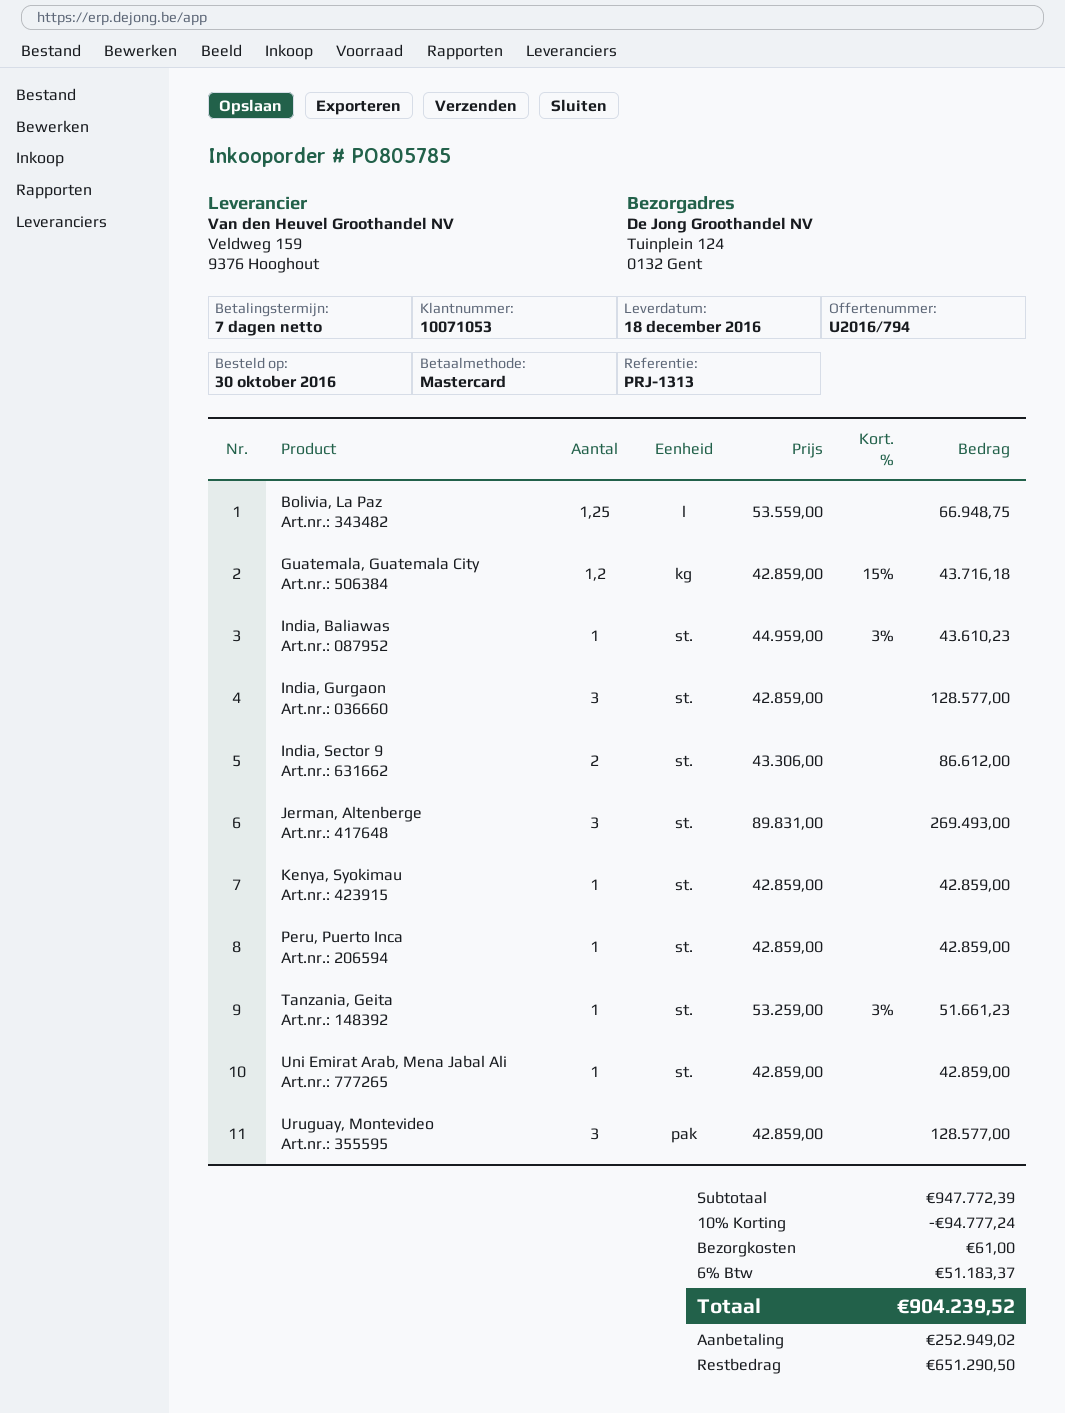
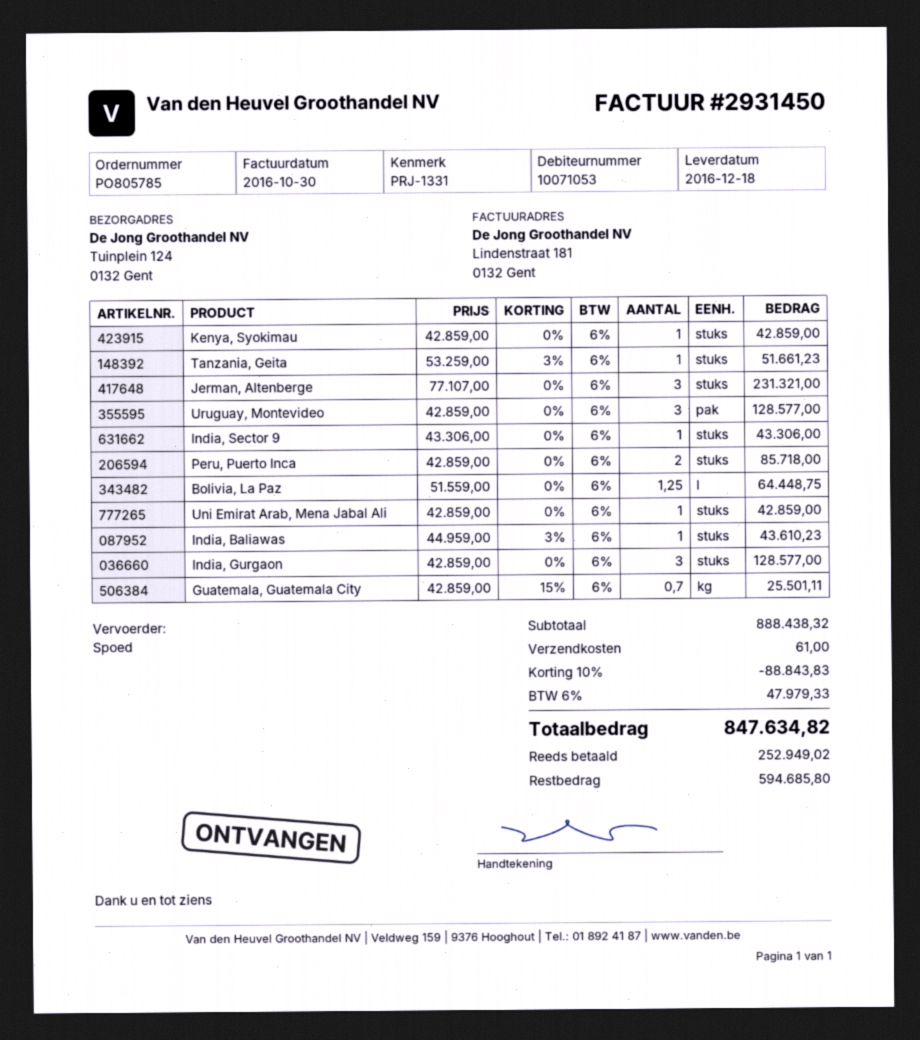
reference: PRJ-1313 -> PRJ-1331
Bolivia, La Paz: 1.25 x 53559.00 = 66948.75 -> 1.25 x 51559.00 = 64448.75
Guatemala, Guatemala City: 1.2 x 42859.00 - 15% = 43716.18 -> 0.7 x 42859.00 - 15% = 25501.11
India, Sector 9: 2 x 43306.00 = 86612.00 -> 1 x 43306.00 = 43306.00
Jerman, Altenberge: 3 x 89831.00 = 269493.00 -> 3 x 77107.00 = 231321.00
Peru, Puerto Inca: 1 x 42859.00 = 42859.00 -> 2 x 42859.00 = 85718.00
subtotal: 947772.39 -> 888438.32
discount: 10% = 94777.24 -> 10% = 88843.83
tax: 6% = 51183.37 -> 6% = 47979.33
total: 904239.52 -> 847634.82
balance: 651290.50 -> 594685.80

